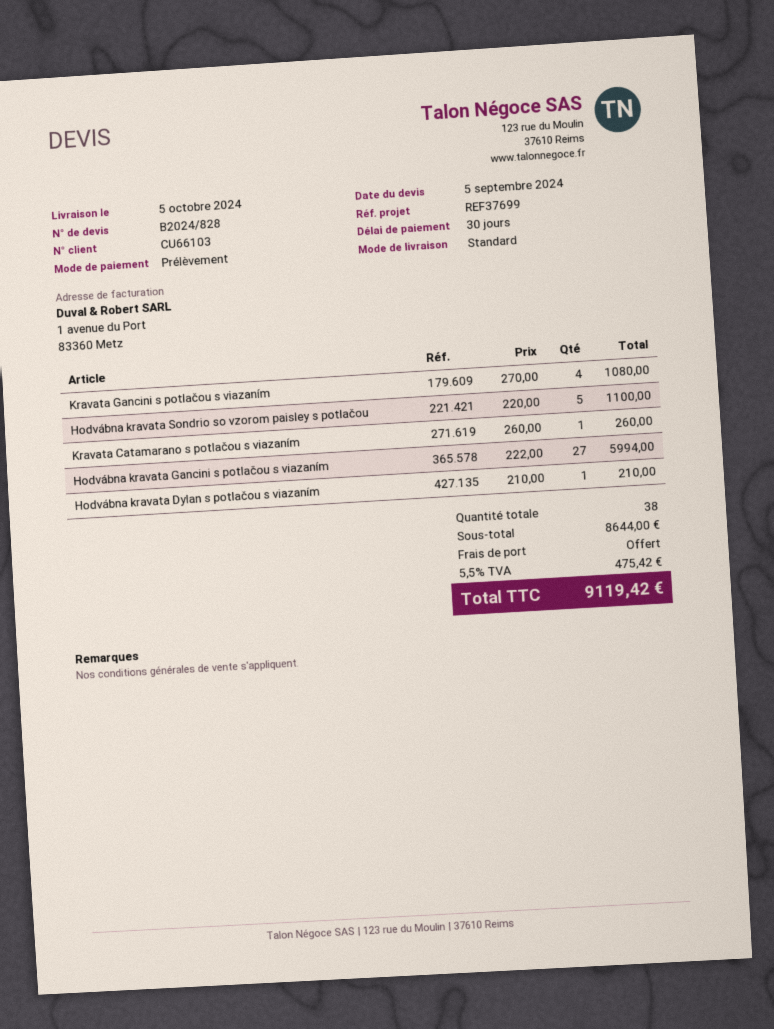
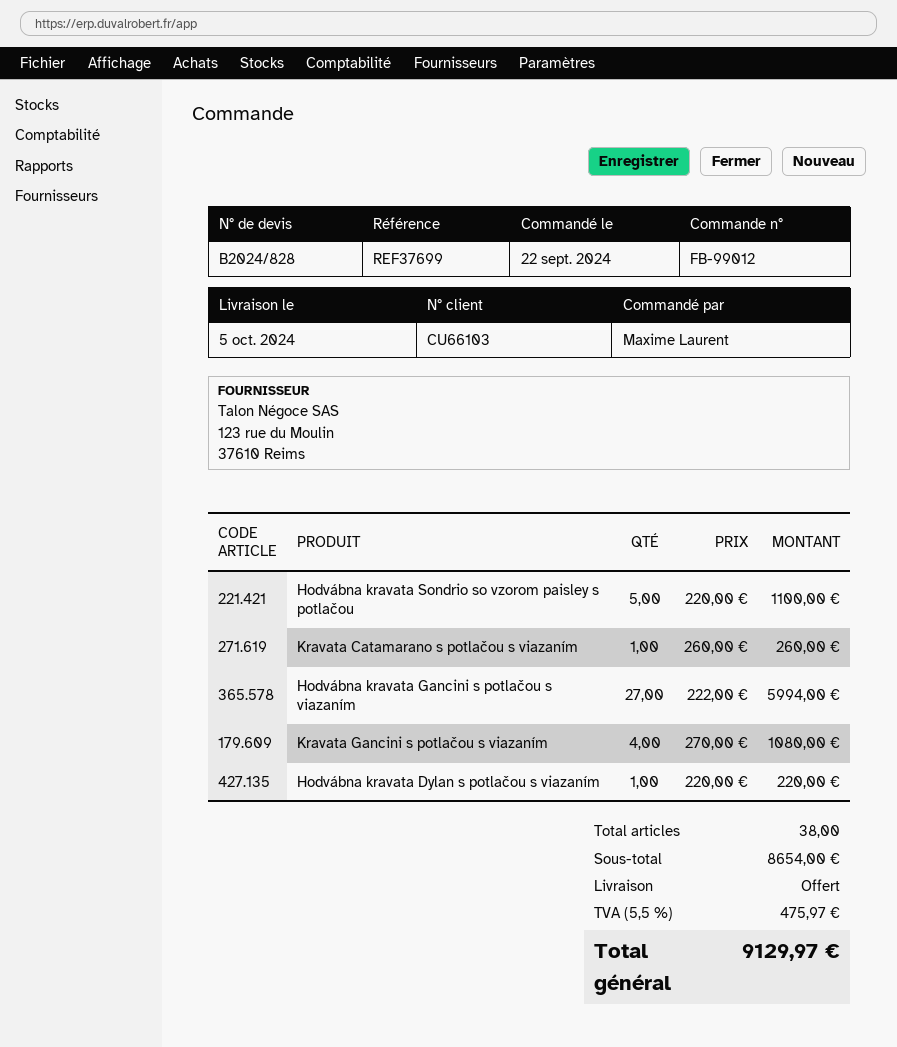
Hodvábna kravata Dylan s potlačou s viazaním: 1 x 210.00 = 210.00 -> 1 x 220.00 = 220.00
subtotal: 8644.00 -> 8654.00
tax: 5.5% = 475.42 -> 5.5% = 475.97
total: 9119.42 -> 9129.97

